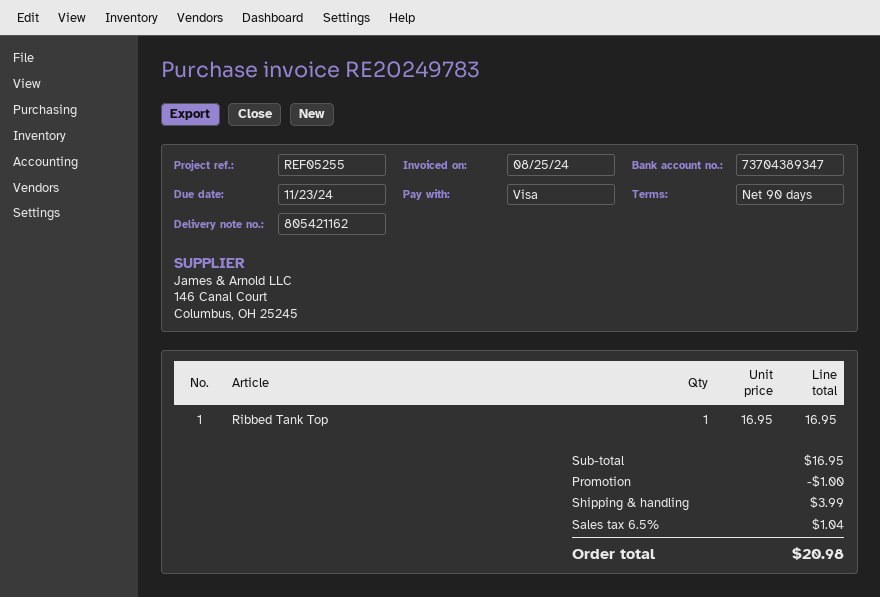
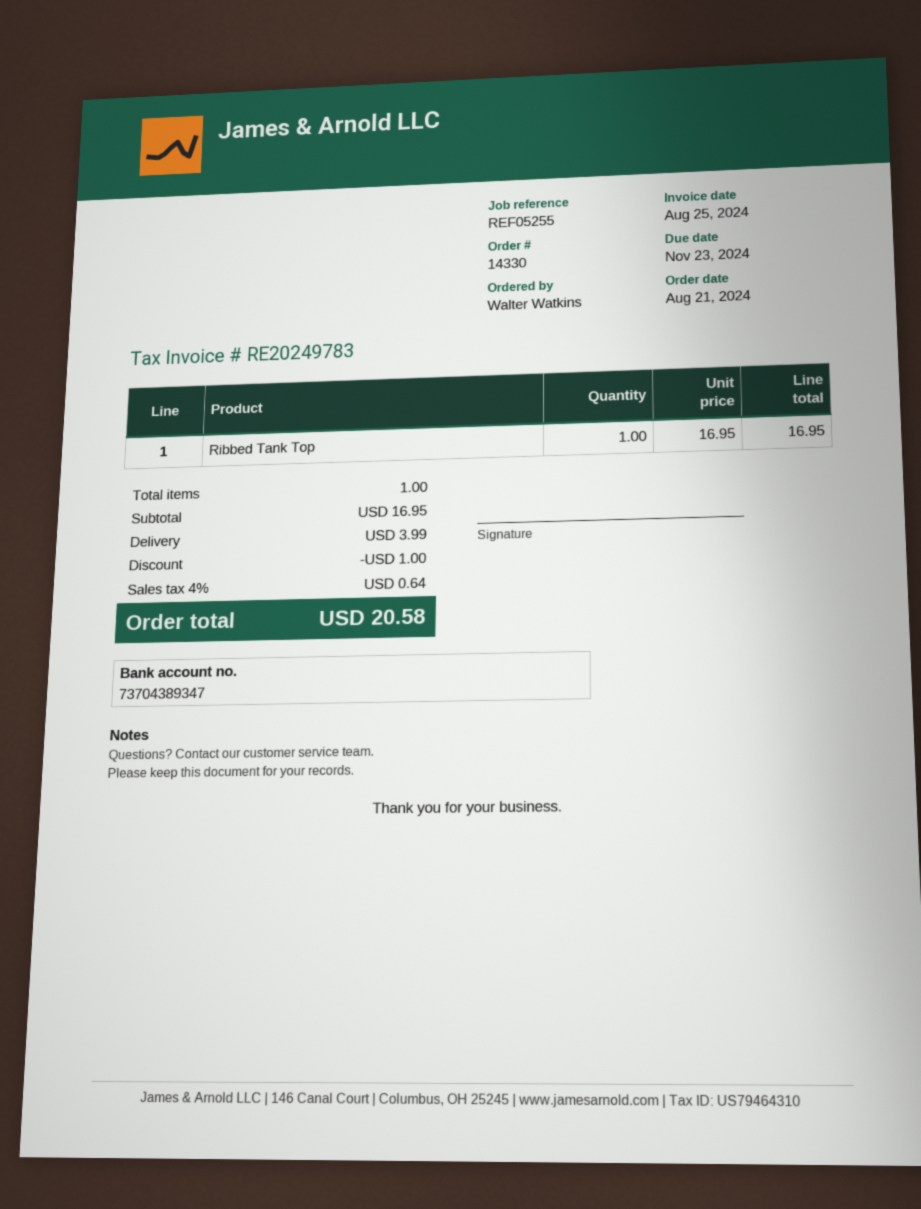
tax: 6.5% = 1.04 -> 4% = 0.64
total: 20.98 -> 20.58

